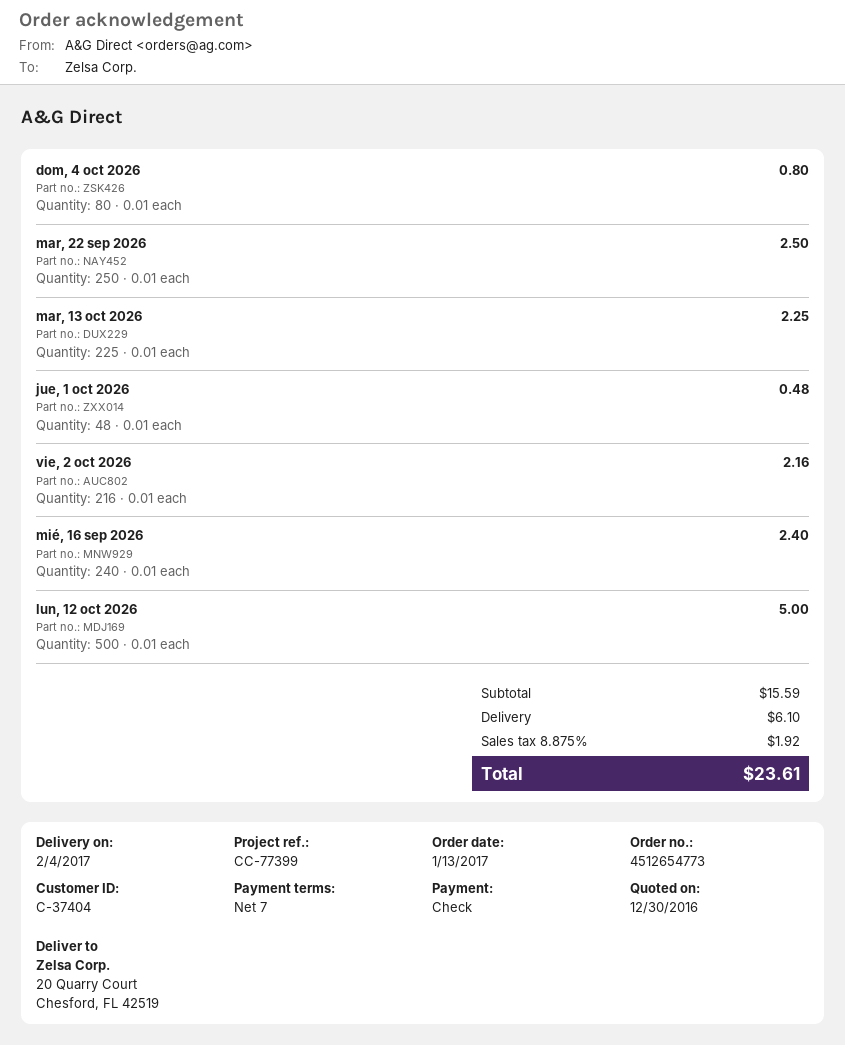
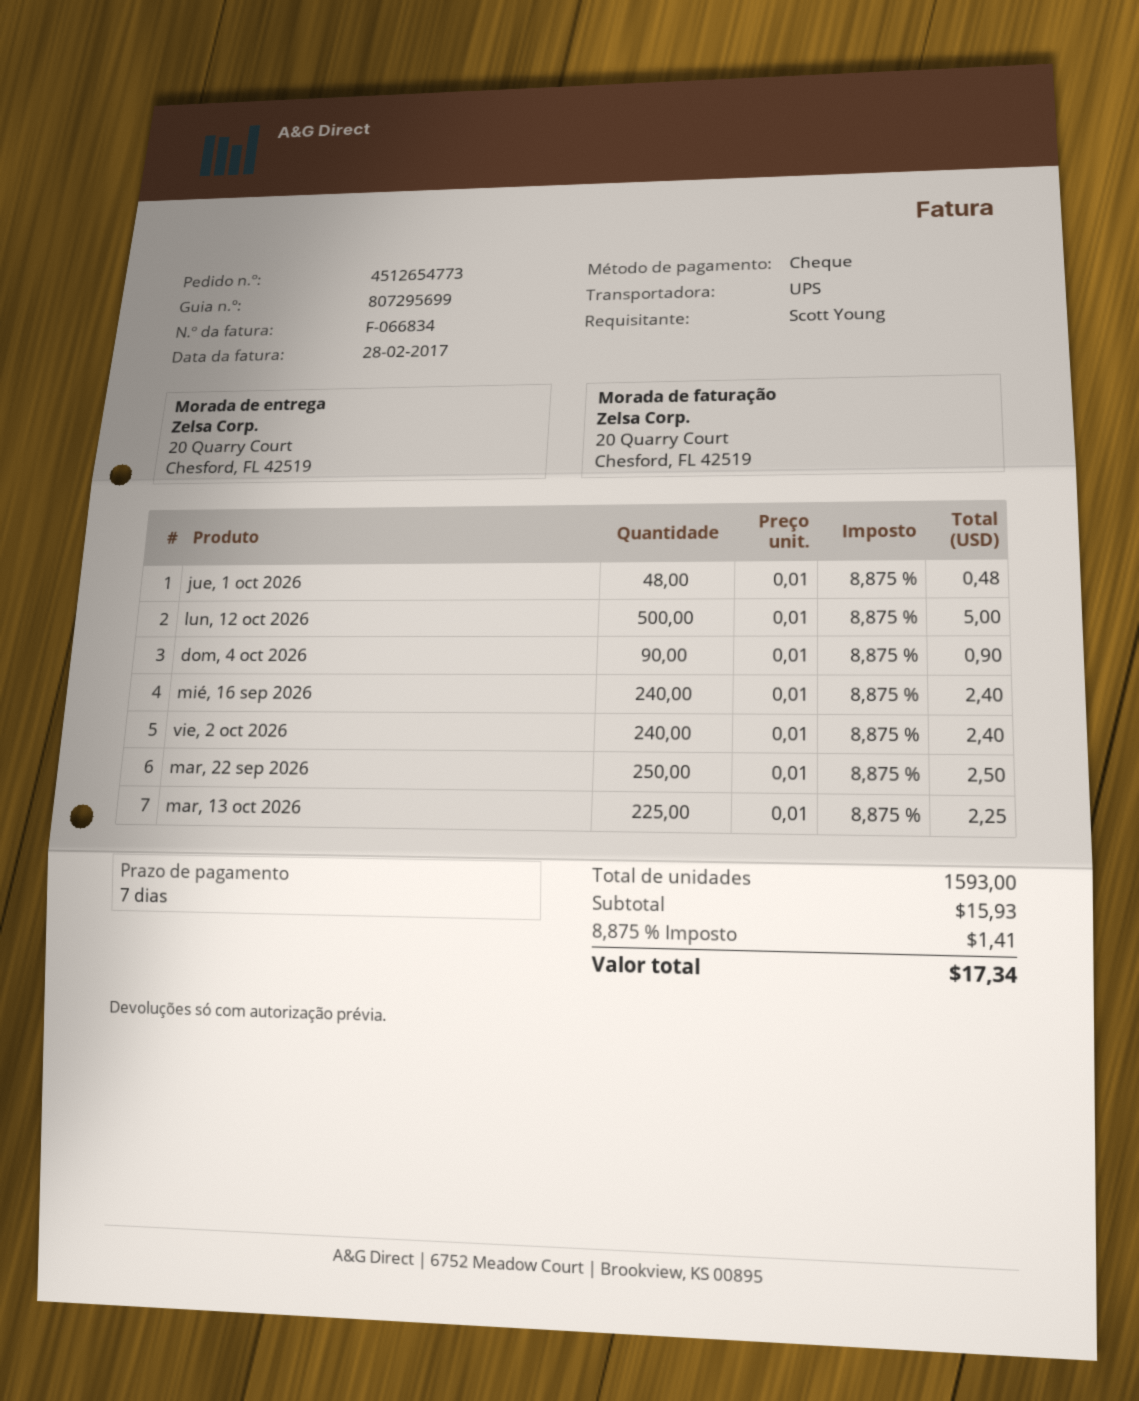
dom, 4 oct 2026: 80 x 0.01 = 0.80 -> 90 x 0.01 = 0.90
vie, 2 oct 2026: 216 x 0.01 = 2.16 -> 240 x 0.01 = 2.40
subtotal: 15.59 -> 15.93
shipping: 6.10 -> none
tax: 8.875% = 1.92 -> 8.875% = 1.41
total: 23.61 -> 17.34

